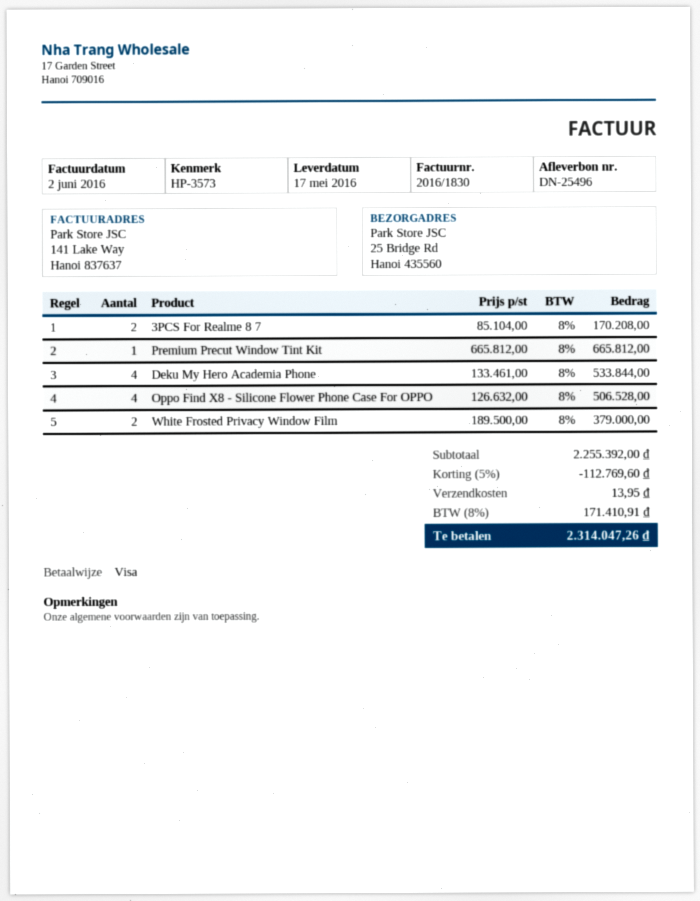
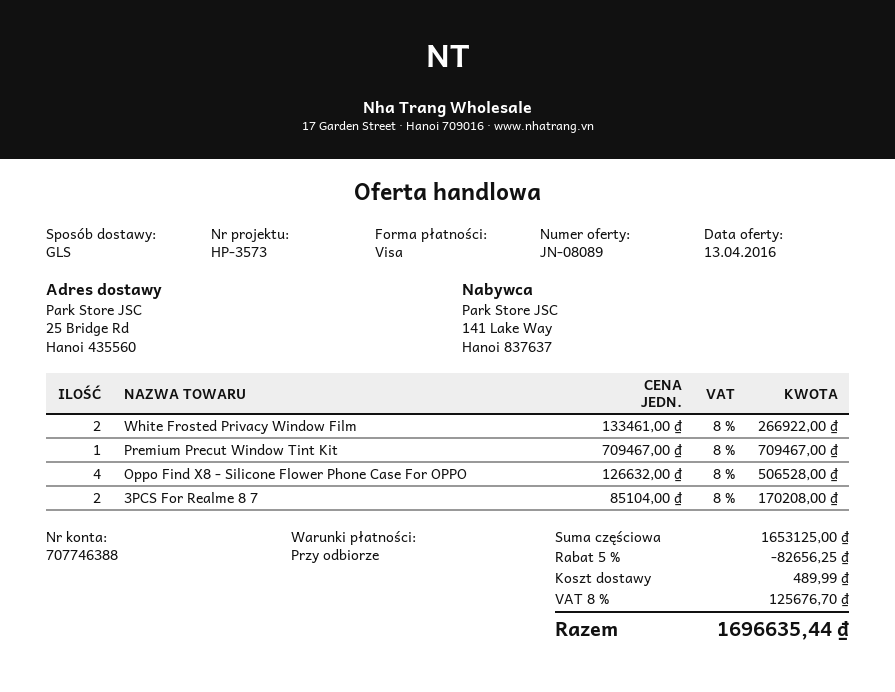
Premium Precut Window Tint Kit: 1 x 665812.00 = 665812.00 -> 1 x 709467.00 = 709467.00
Deku My Hero Academia Phone: 4 x 133461.00 = 533844.00 -> none
White Frosted Privacy Window Film: 2 x 189500.00 = 379000.00 -> 2 x 133461.00 = 266922.00
subtotal: 2255392.00 -> 1653125.00
discount: 5% = 112769.60 -> 5% = 82656.25
shipping: 13.95 -> 489.99
tax: 8% = 171410.91 -> 8% = 125676.70
total: 2314047.26 -> 1696635.44

